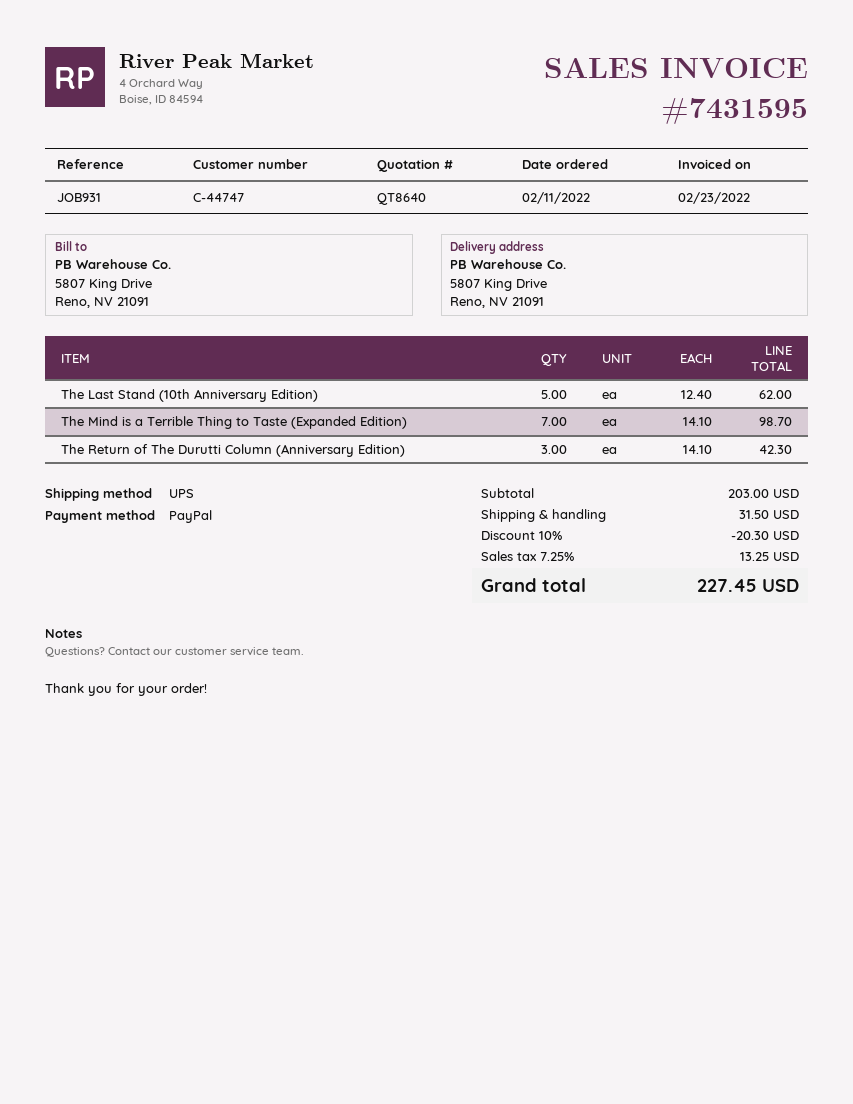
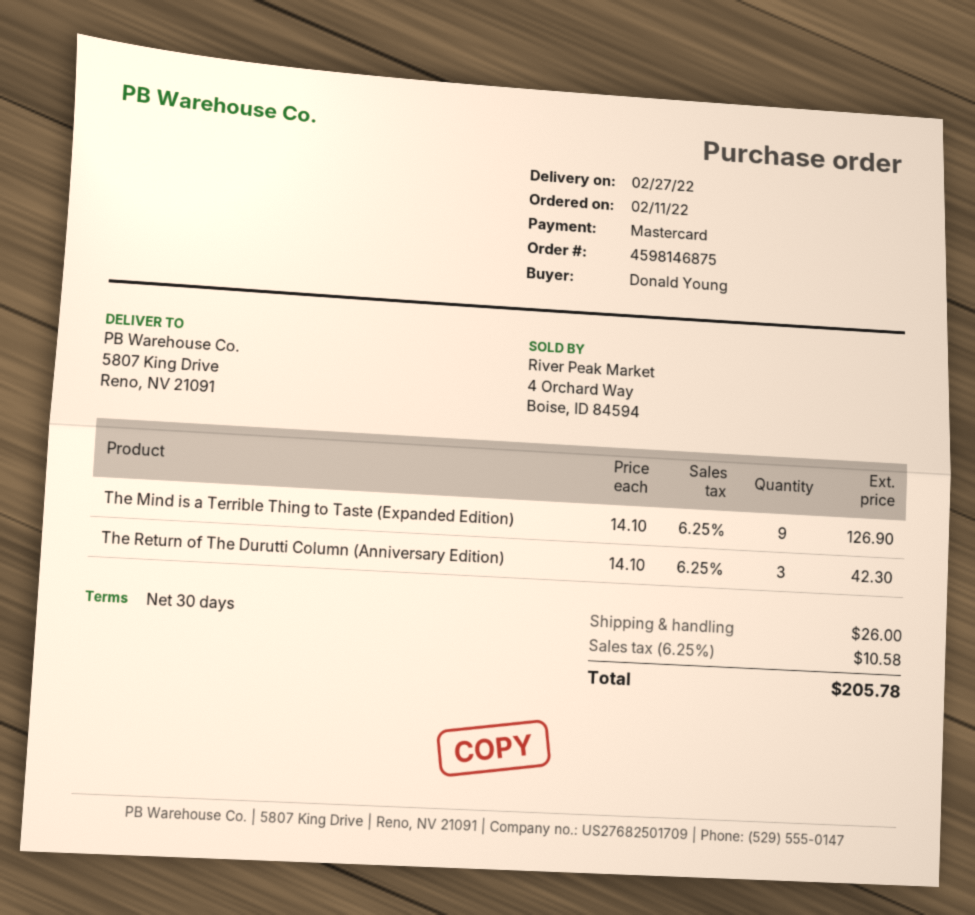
payment method: PayPal -> Mastercard
The Last Stand (10th Anniversary Edition): 5 x 12.40 = 62.00 -> none
The Mind is a Terrible Thing to Taste (Expanded Edition): 7 x 14.10 = 98.70 -> 9 x 14.10 = 126.90
discount: 10% = 20.30 -> none
shipping: 31.50 -> 26.00
tax: 7.25% = 13.25 -> 6.25% = 10.58
total: 227.45 -> 205.78

